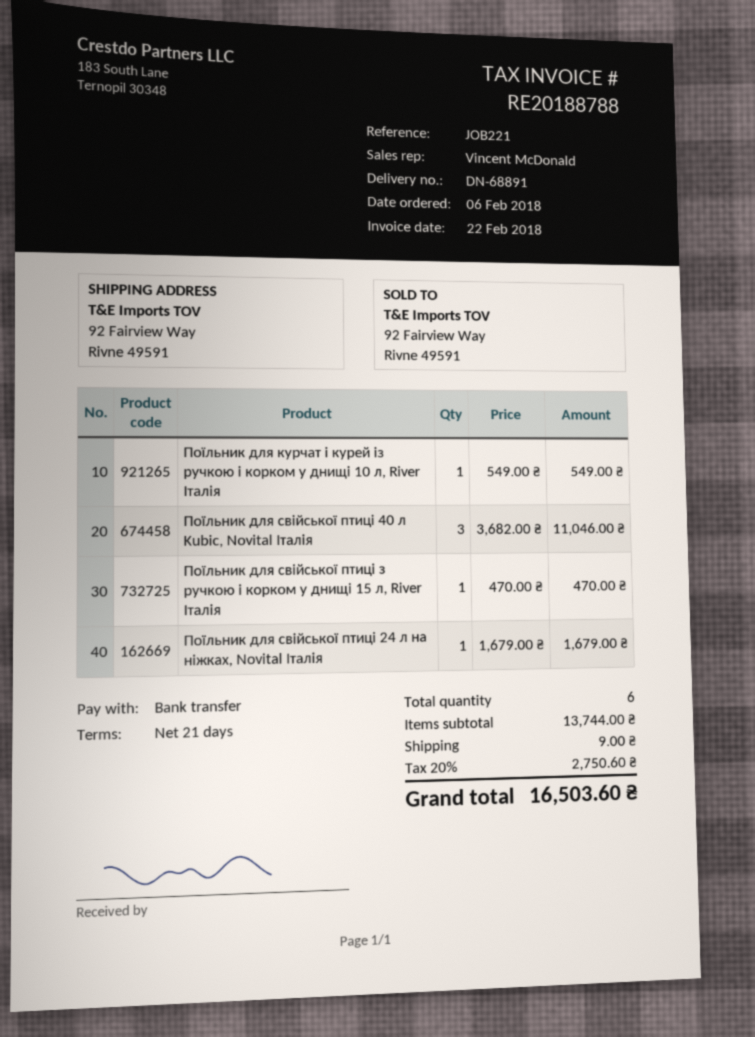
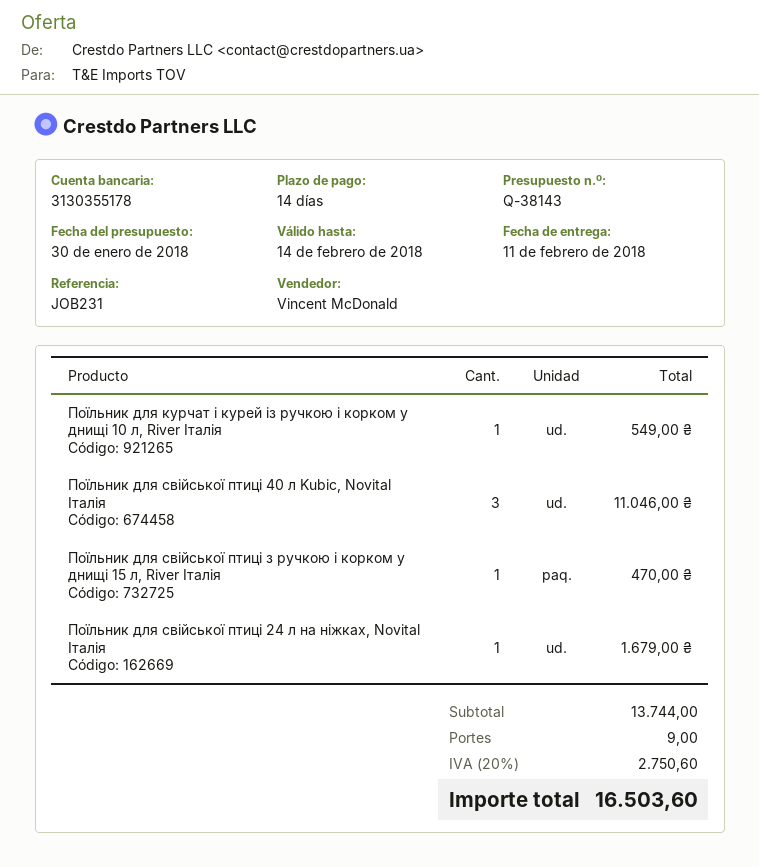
payment terms: 21 days -> 14 days
reference: JOB221 -> JOB231

